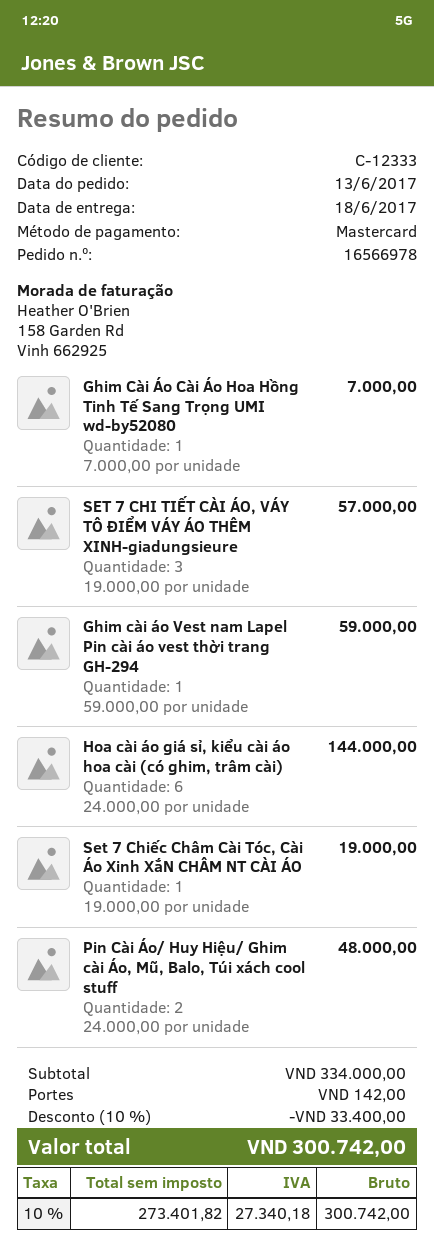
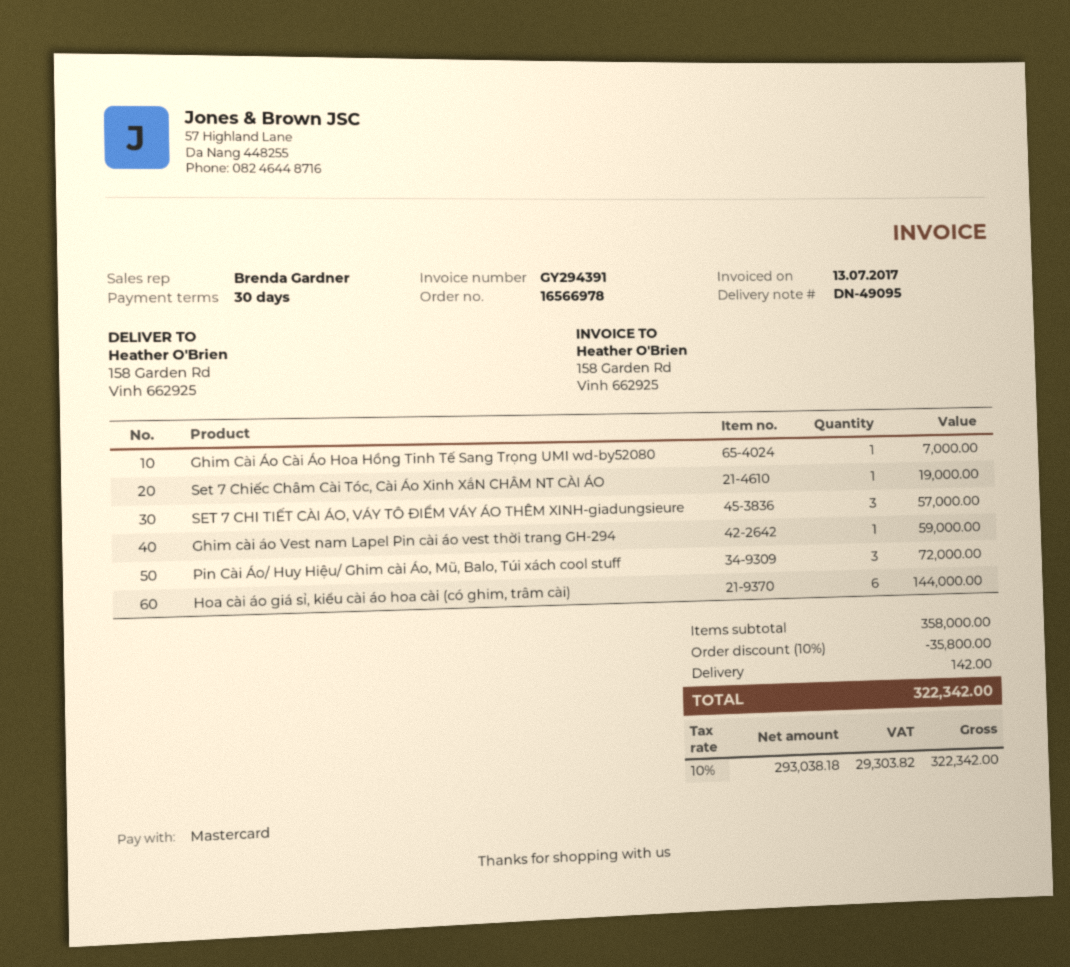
Pin Cài Áo/ Huy Hiệu/ Ghim cài Áo, Mũ, Balo, Túi xách cool stuff: 2 for 48000.00 -> 3 for 72000.00
subtotal: 334000.00 -> 358000.00
discount: 10% = 33400.00 -> 10% = 35800.00
net: 273401.82 -> 293038.18
tax: 10% = 27340.18 -> 10% = 29303.82
total: 300742.00 -> 322342.00

